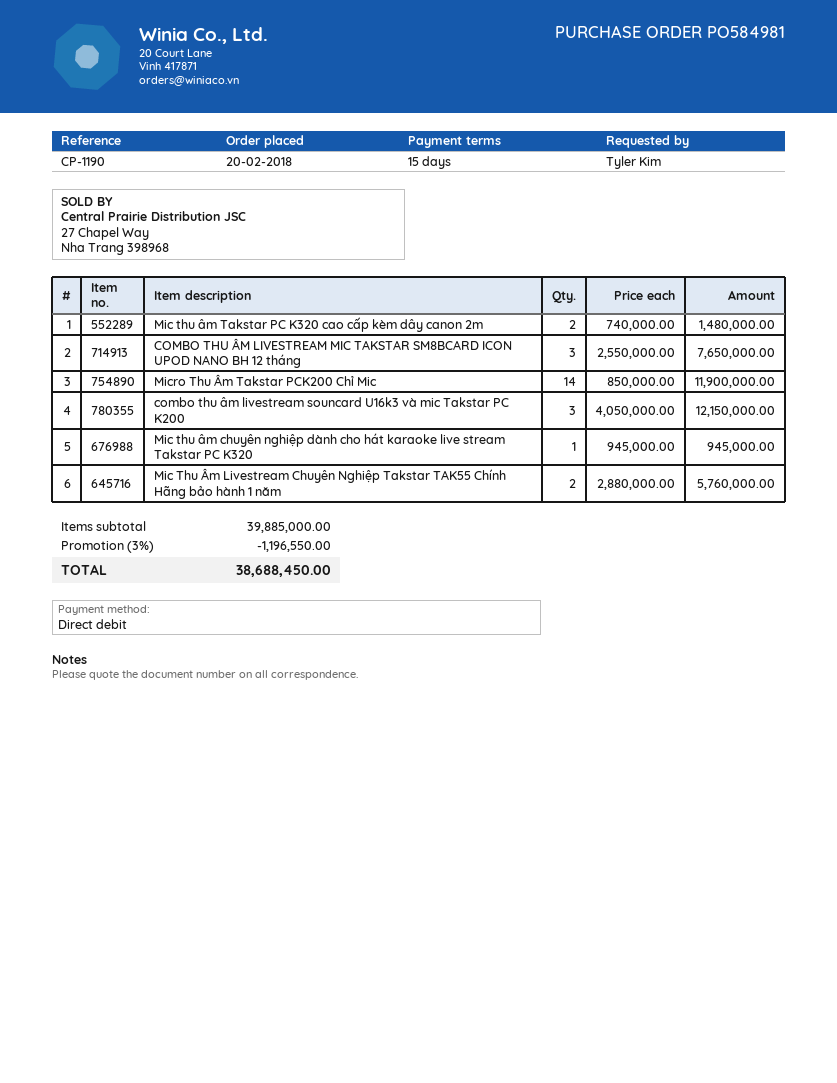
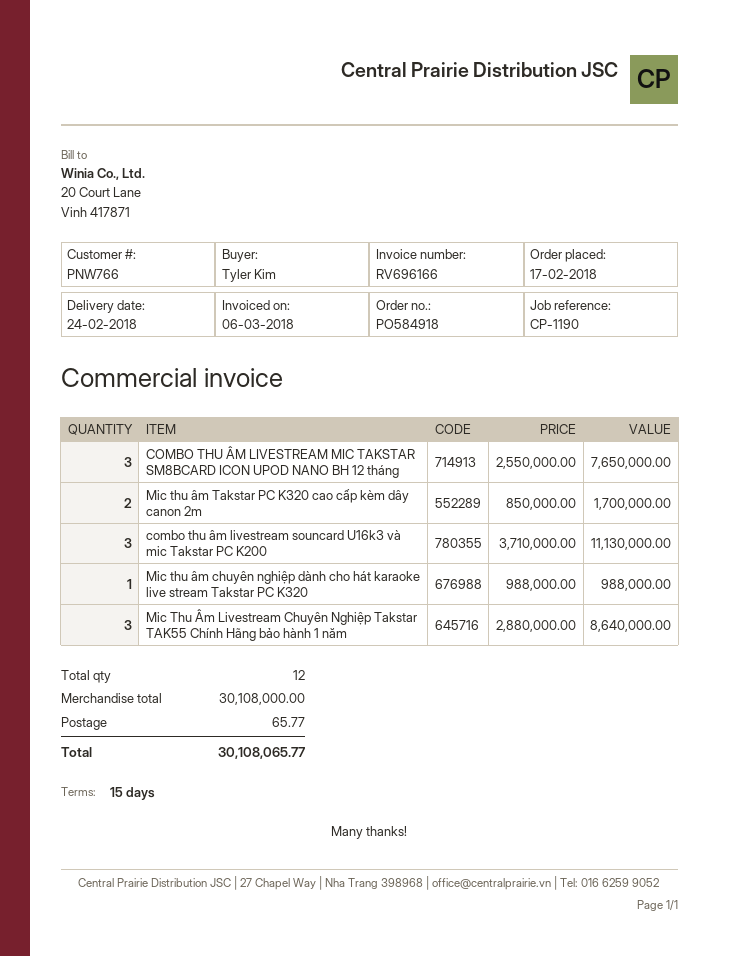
order number: PO584981 -> PO584918
order date: 2018-02-20 -> 2018-02-17
Mic thu âm Takstar PC K320 cao cấp kèm dây canon 2m: 2 x 740000.00 = 1480000.00 -> 2 x 850000.00 = 1700000.00
Micro Thu Âm Takstar PCK200 Chỉ Mic: 14 x 850000.00 = 11900000.00 -> none
combo thu âm livestream souncard U16k3 và mic Takstar PC K200: 3 x 4050000.00 = 12150000.00 -> 3 x 3710000.00 = 11130000.00
Mic thu âm chuyên nghiệp dành cho hát karaoke live stream Takstar PC K320: 1 x 945000.00 = 945000.00 -> 1 x 988000.00 = 988000.00
Mic Thu Âm Livestream Chuyên Nghiệp Takstar TAK55 Chính Hãng bảo hành 1 năm: 2 x 2880000.00 = 5760000.00 -> 3 x 2880000.00 = 8640000.00
subtotal: 39885000.00 -> 30108000.00
discount: 3% = 1196550.00 -> none
shipping: none -> 65.77
total: 38688450.00 -> 30108065.77

